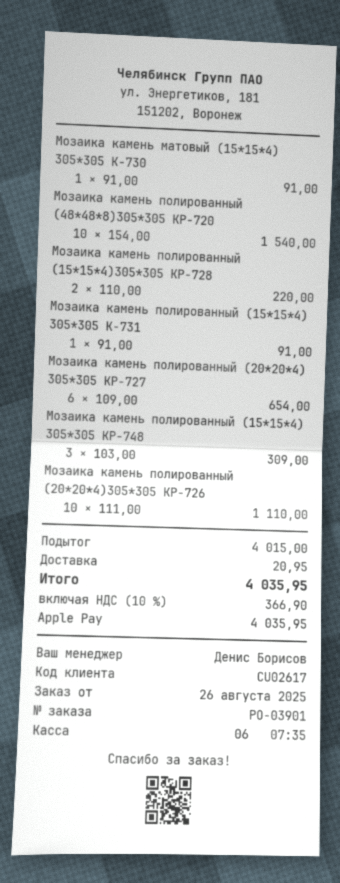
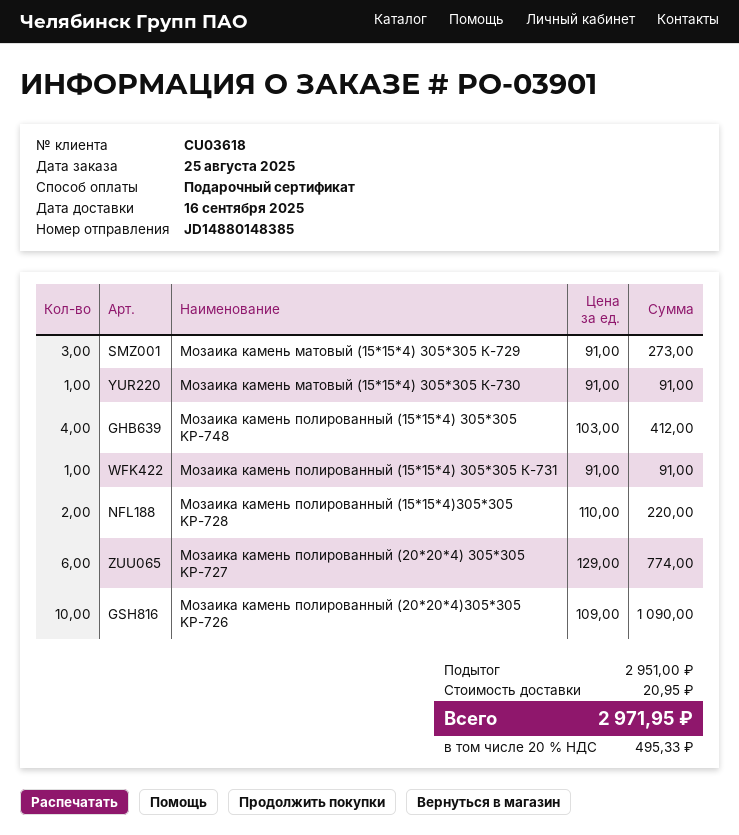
order date: 2025-08-26 -> 2025-08-25
customer number: CU02617 -> CU03618
payment method: Apple Pay -> gift card
Мозаика камень полированный (48*48*8)305*305 KP-720: 10 x 154.00 = 1540.00 -> none
Мозаика камень полированный (20*20*4) 305*305 KP-727: 6 x 109.00 = 654.00 -> 6 x 129.00 = 774.00
Мозаика камень полированный (15*15*4) 305*305 KP-748: 3 x 103.00 = 309.00 -> 4 x 103.00 = 412.00
Мозаика камень полированный (20*20*4)305*305 KP-726: 10 x 111.00 = 1110.00 -> 10 x 109.00 = 1090.00
Мозаика камень матовый (15*15*4) 305*305 К-729: none -> 3 x 91.00 = 273.00
subtotal: 4015.00 -> 2951.00
tax: 10% = 366.90 -> 20% = 495.33
total: 4035.95 -> 2971.95

